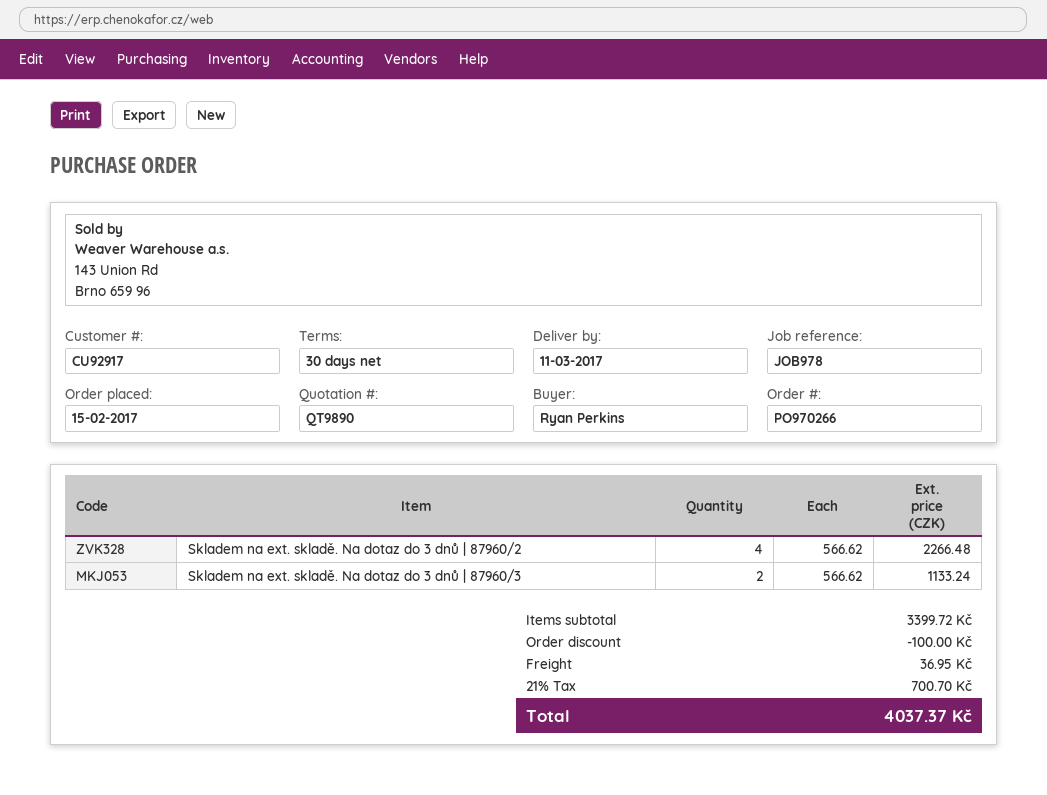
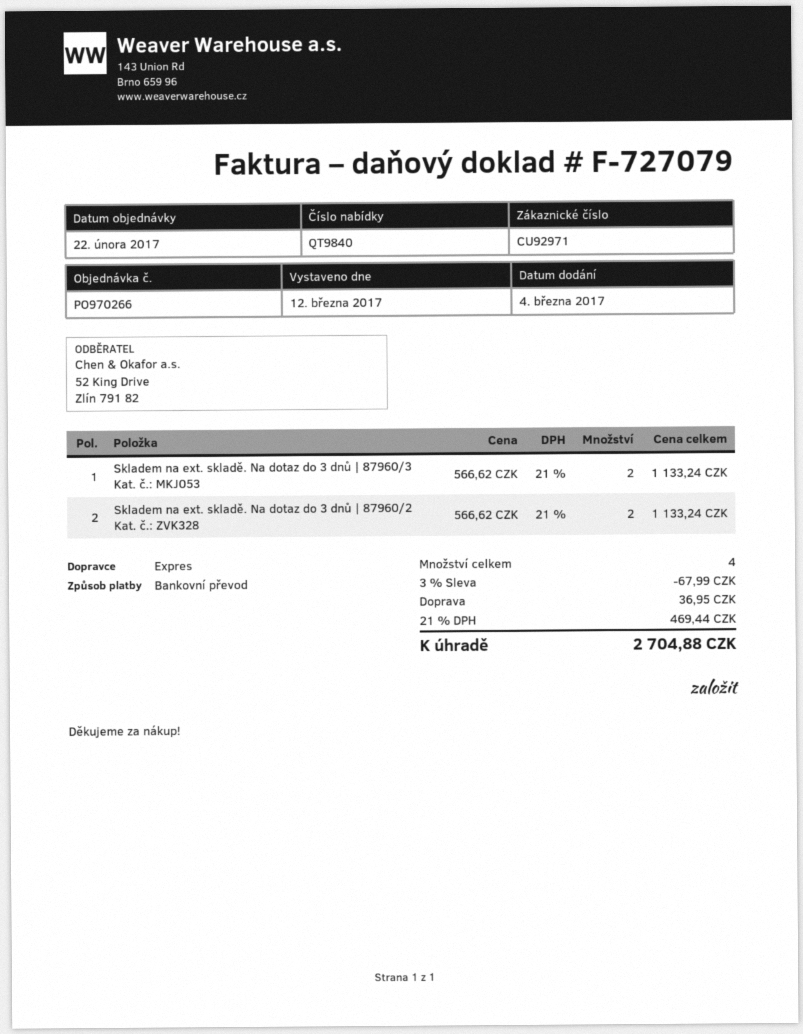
quote number: QT9890 -> QT9840
order date: 2017-02-15 -> 2017-02-22
delivery date: 2017-03-11 -> 2017-03-04
customer number: CU92917 -> CU92971
Skladem na ext. skladě. Na dotaz do 3 dnů | 87960/2: 4 x 566.62 = 2266.48 -> 2 x 566.62 = 1133.24
discount: 100.00 -> 67.99
tax: 21% = 700.70 -> 21% = 469.44
total: 4037.37 -> 2704.88

